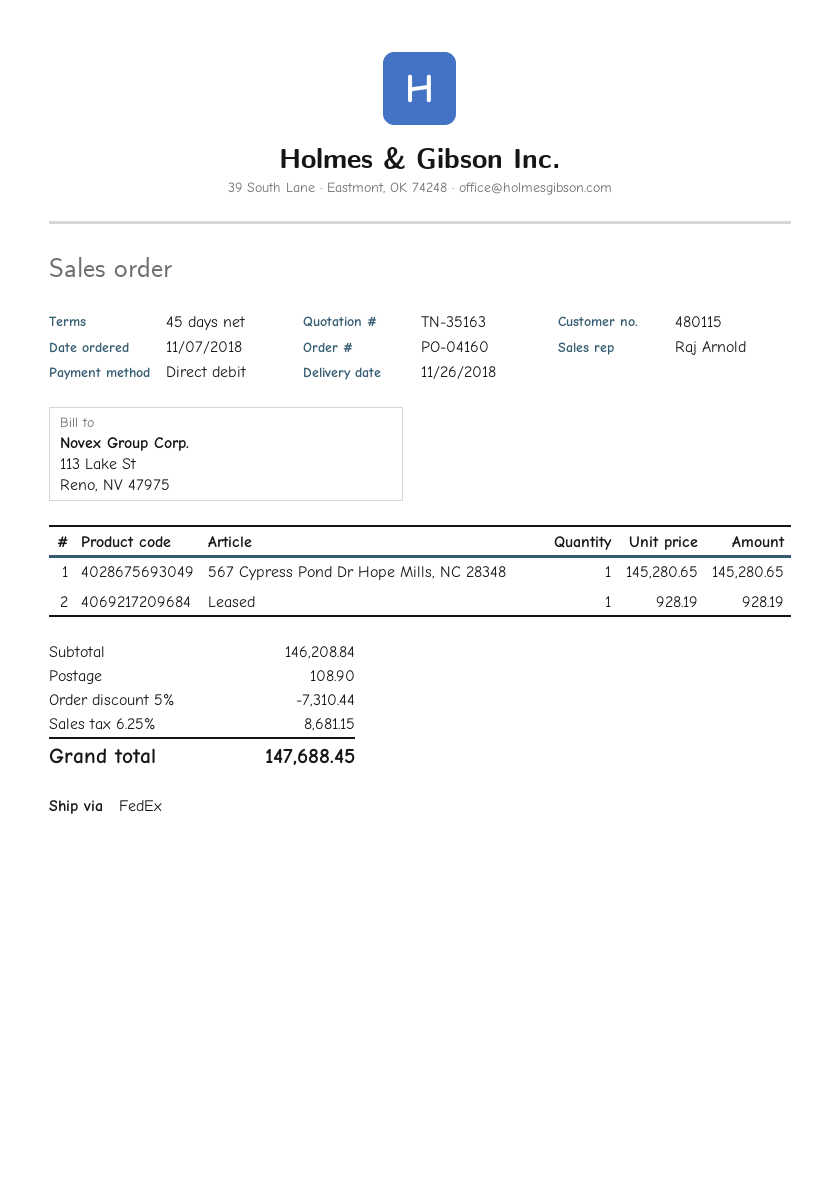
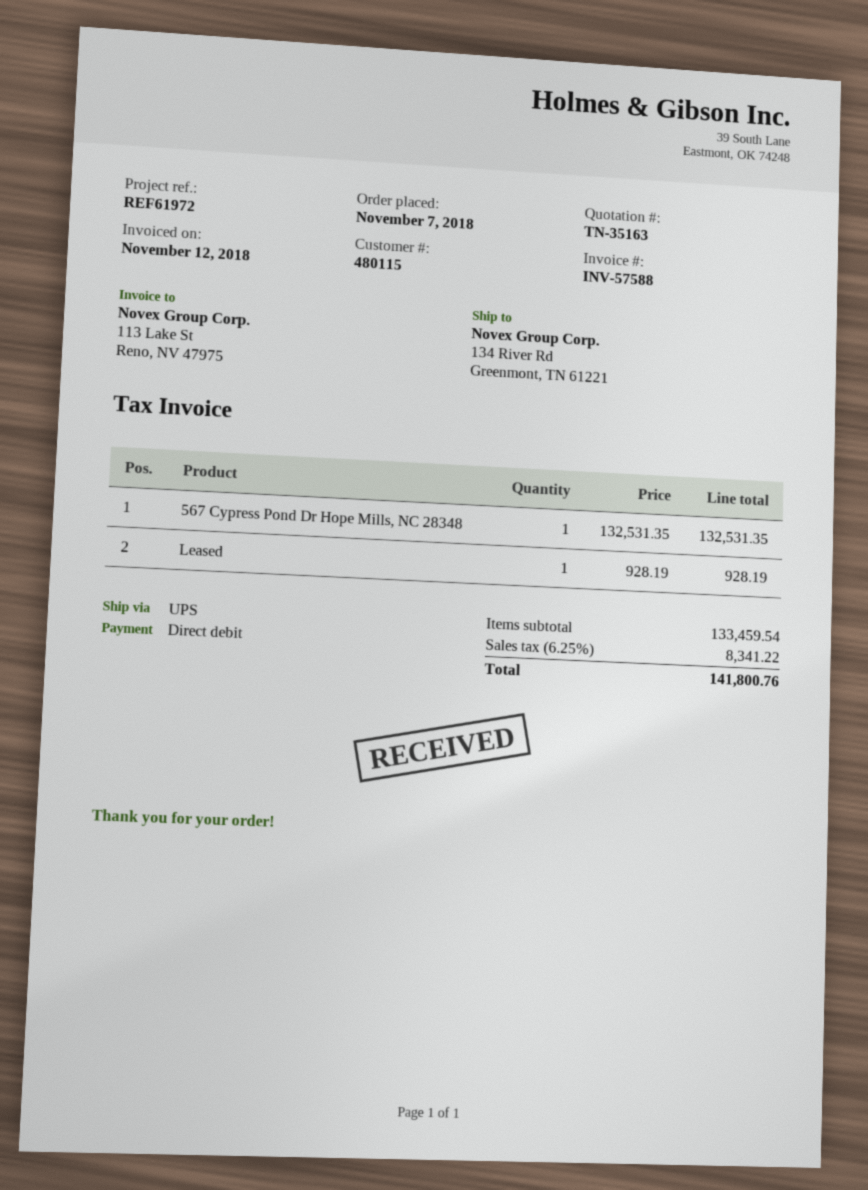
shipping method: FedEx -> UPS
567 Cypress Pond Dr Hope Mills, NC 28348: 1 x 145280.65 = 145280.65 -> 1 x 132531.35 = 132531.35
subtotal: 146208.84 -> 133459.54
discount: 5% = 7310.44 -> none
shipping: 108.90 -> none
tax: 6.25% = 8681.15 -> 6.25% = 8341.22
total: 147688.45 -> 141800.76

